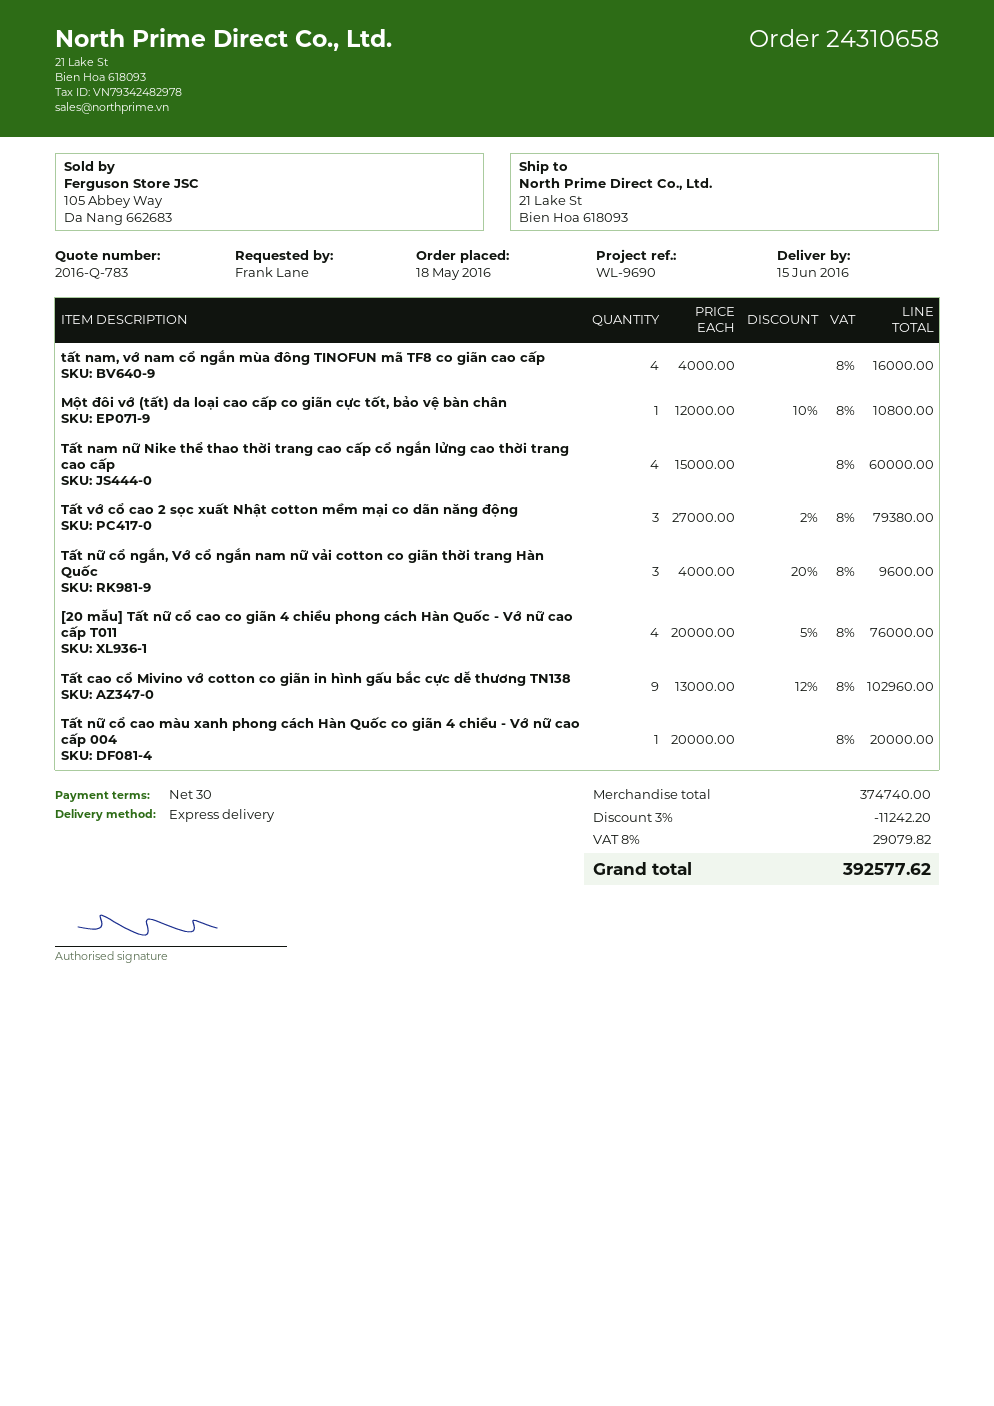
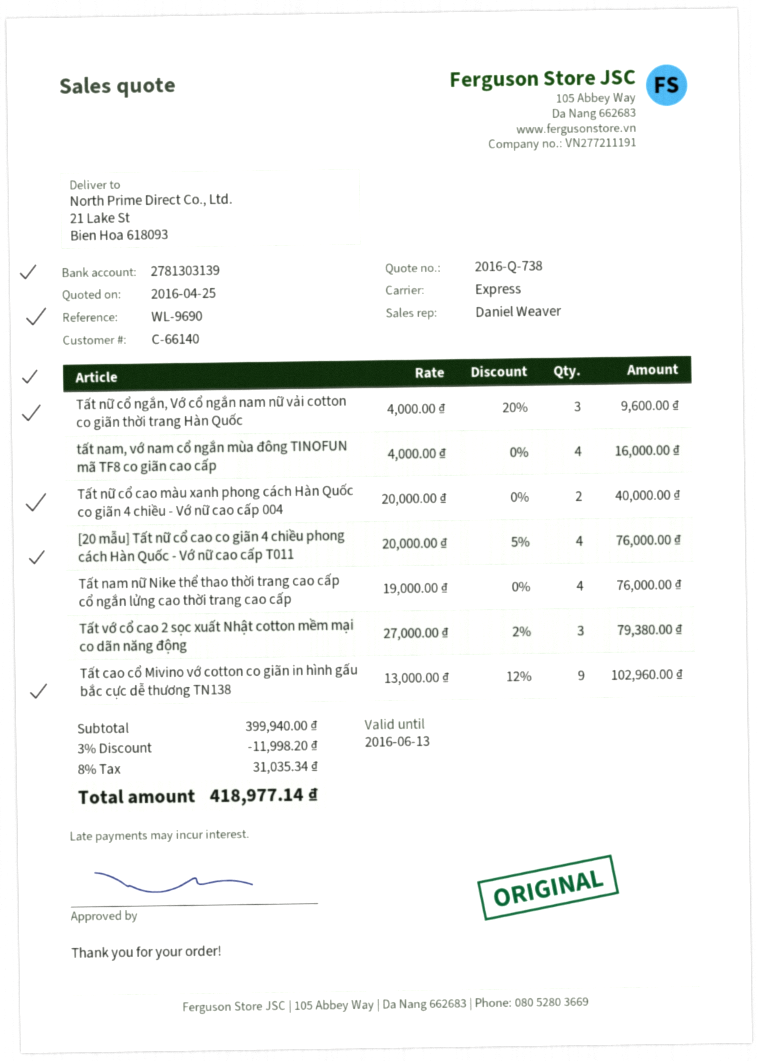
quote number: 2016-Q-783 -> 2016-Q-738
Một đôi vớ (tất) da loại cao cấp co giãn cực tốt, bảo vệ bàn chân: 1 x 12000.00 - 10% = 10800.00 -> none
Tất nam nữ Nike thể thao thời trang cao cấp cổ ngắn lửng cao thời trang cao cấp: 4 x 15000.00 = 60000.00 -> 4 x 19000.00 = 76000.00
Tất nữ cổ cao màu xanh phong cách Hàn Quốc co giãn 4 chiều - Vớ nữ cao cấp 004: 1 x 20000.00 = 20000.00 -> 2 x 20000.00 = 40000.00
subtotal: 374740.00 -> 399940.00
discount: 3% = 11242.20 -> 3% = 11998.20
tax: 8% = 29079.82 -> 8% = 31035.34
total: 392577.62 -> 418977.14

